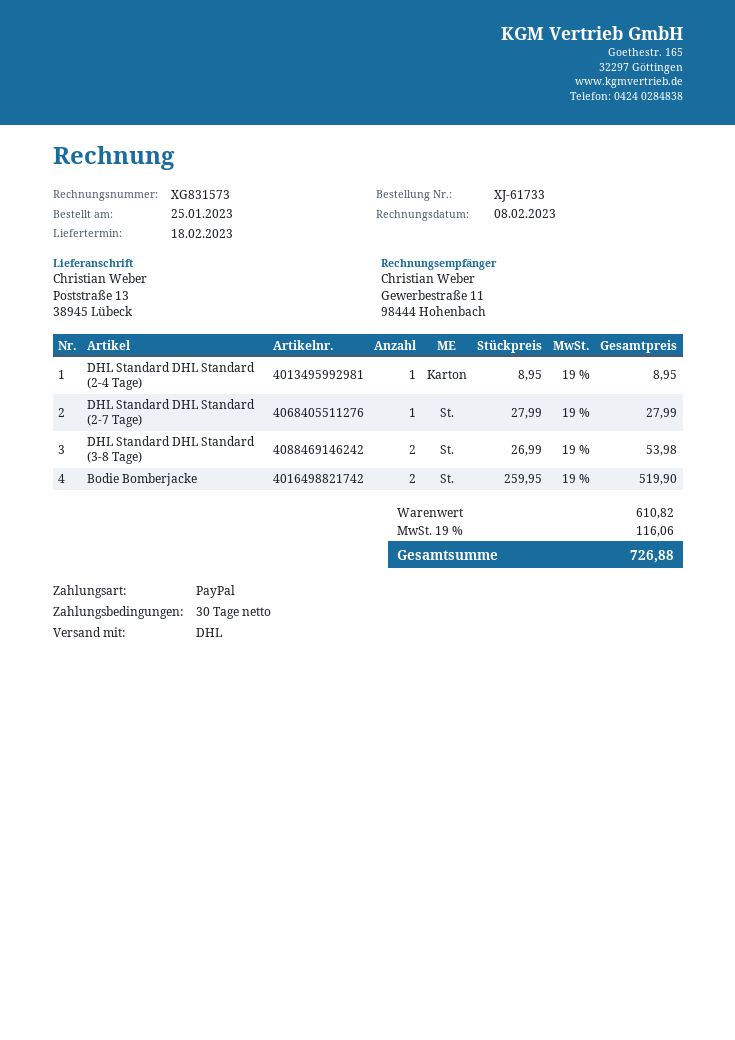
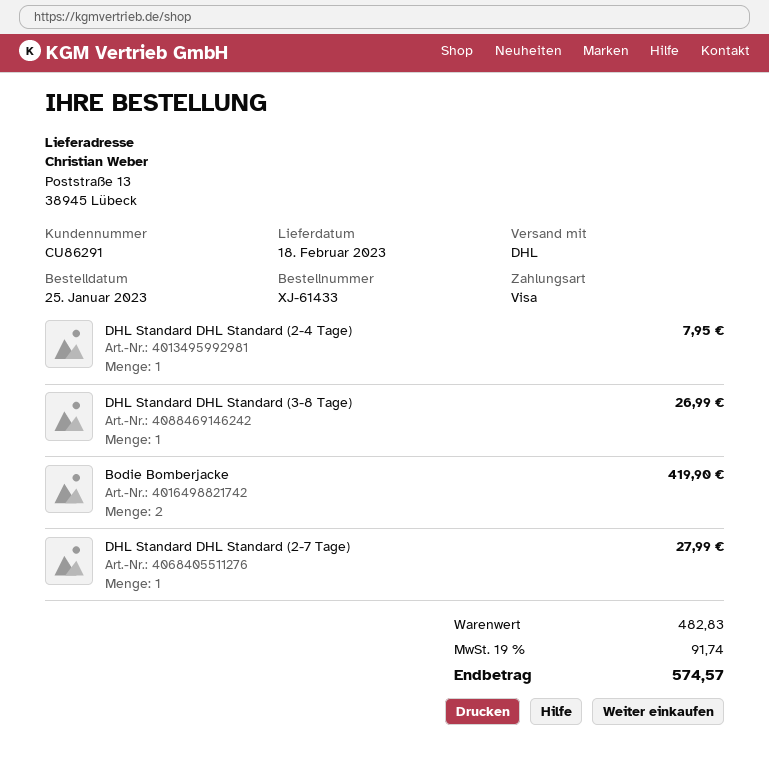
order number: XJ-61733 -> XJ-61433
payment method: PayPal -> Visa
DHL Standard DHL Standard (2-4 Tage): 1 for 8.95 -> 1 for 7.95
DHL Standard DHL Standard (3-8 Tage): 2 for 53.98 -> 1 for 26.99
Bodie Bomberjacke: 2 for 519.90 -> 2 for 419.90
subtotal: 610.82 -> 482.83
tax: 19% = 116.06 -> 19% = 91.74
total: 726.88 -> 574.57

